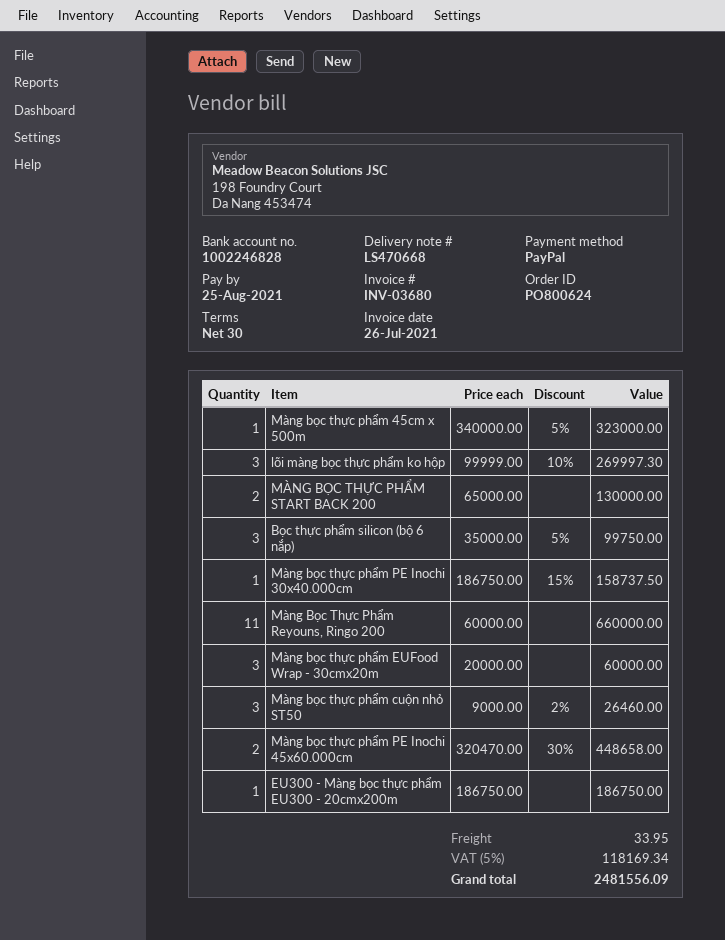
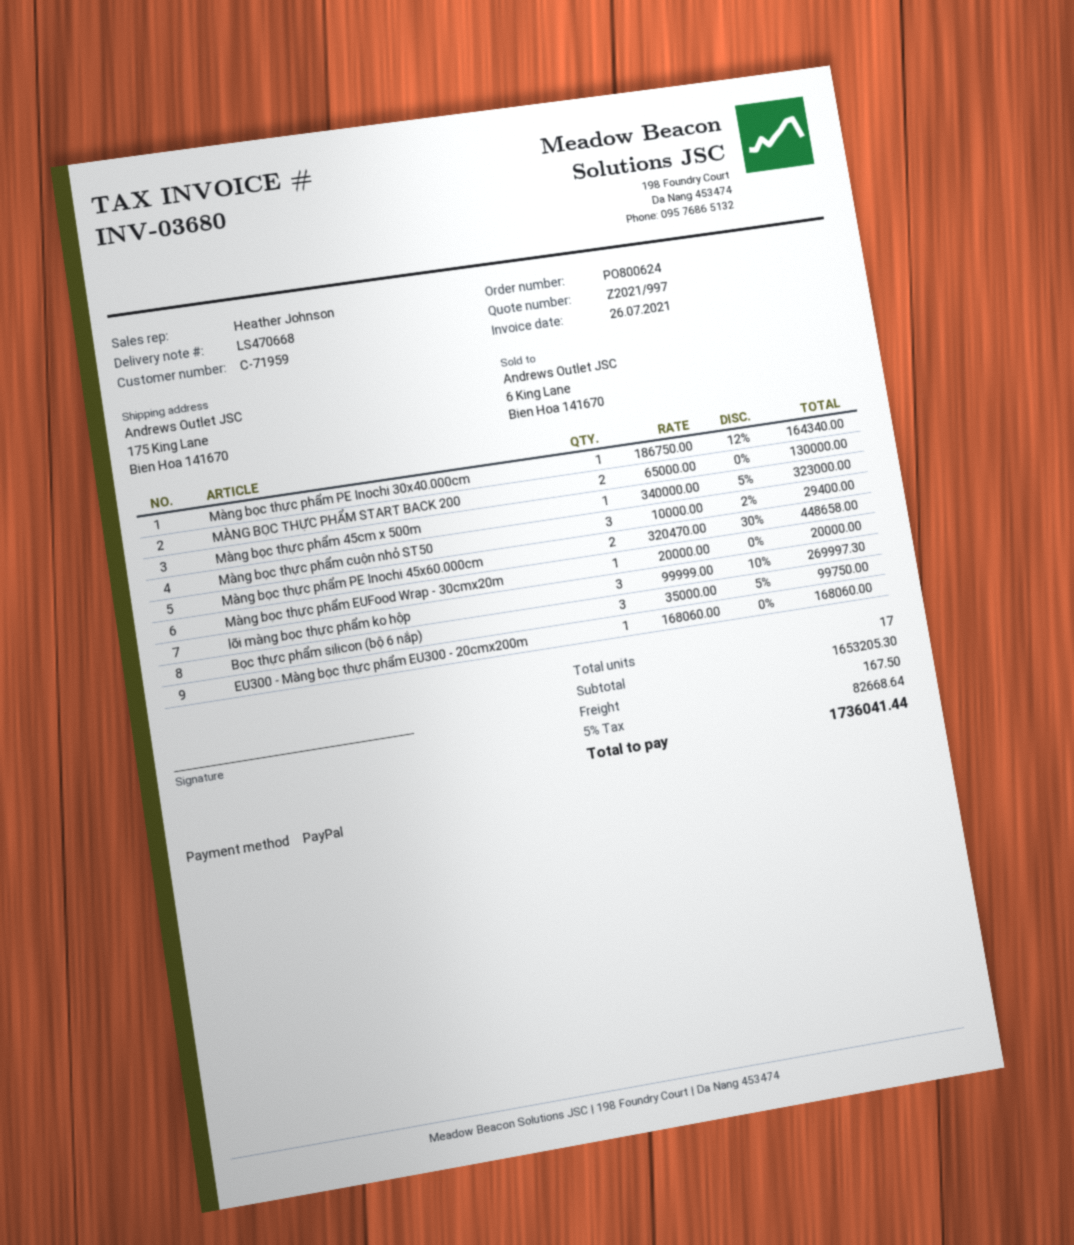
Màng bọc thực phẩm PE Inochi 30x40.000cm: 1 x 186750.00 - 15% = 158737.50 -> 1 x 186750.00 - 12% = 164340.00
Màng Bọc Thực Phẩm Reyouns, Ringo 200: 11 x 60000.00 = 660000.00 -> none
Màng bọc thực phẩm EUFood Wrap - 30cmx20m: 3 x 20000.00 = 60000.00 -> 1 x 20000.00 = 20000.00
Màng bọc thực phẩm cuộn nhỏ ST50: 3 x 9000.00 - 2% = 26460.00 -> 3 x 10000.00 - 2% = 29400.00
EU300 - Màng bọc thực phẩm EU300 - 20cmx200m: 1 x 186750.00 = 186750.00 -> 1 x 168060.00 = 168060.00
shipping: 33.95 -> 167.50
tax: 5% = 118169.34 -> 5% = 82668.64
total: 2481556.09 -> 1736041.44

